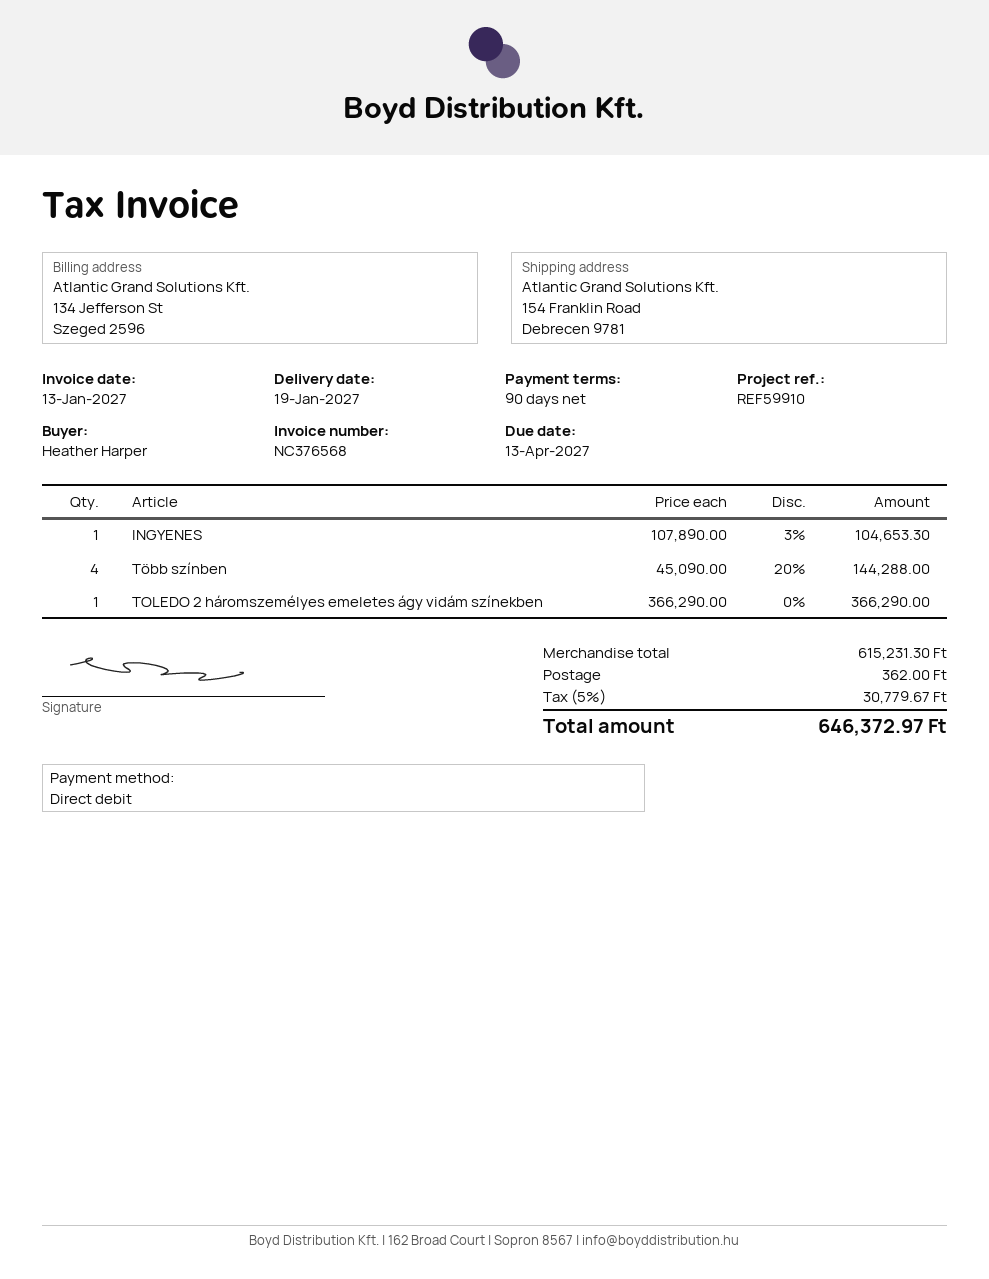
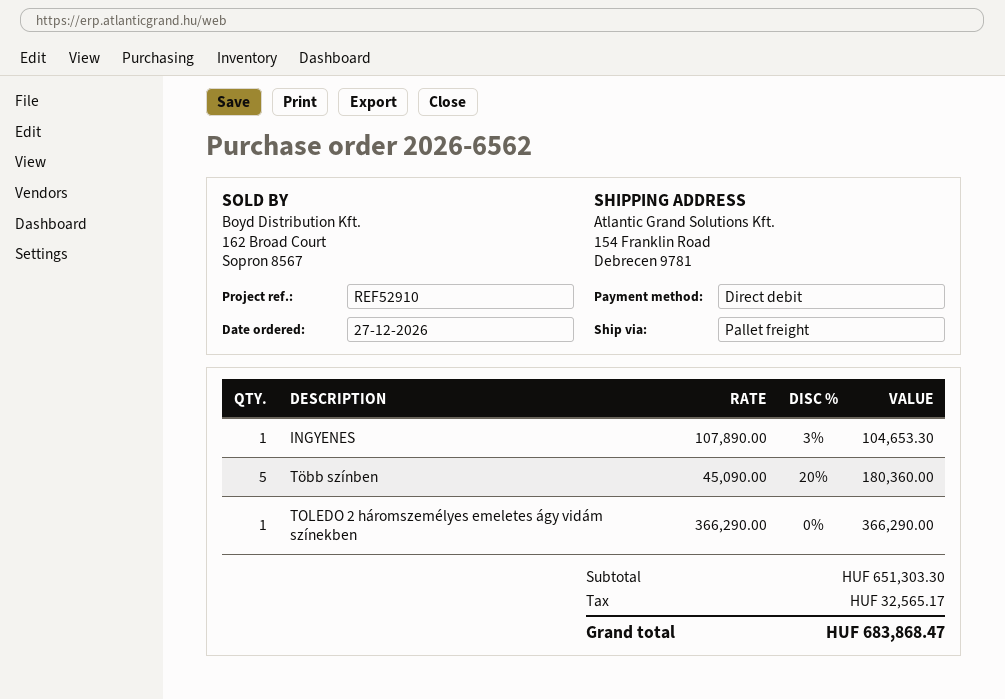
reference: REF59910 -> REF52910
Több színben: 4 x 45090.00 - 20% = 144288.00 -> 5 x 45090.00 - 20% = 180360.00
subtotal: 615231.30 -> 651303.30
shipping: 362.00 -> none
tax: 30779.67 -> 32565.17
total: 646372.97 -> 683868.47

